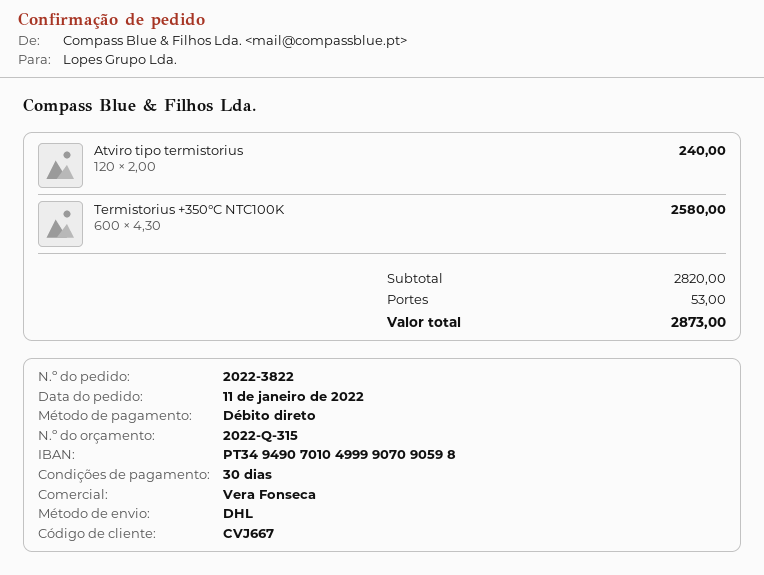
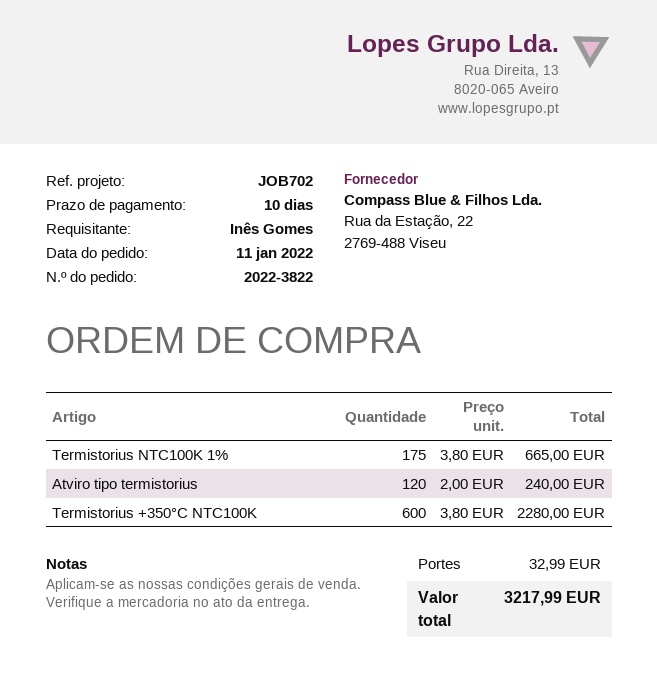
payment terms: 30 days -> 10 days
Termistorius +350°C NTC100K: 600 x 4.30 = 2580.00 -> 600 x 3.80 = 2280.00
Termistorius NTC100K 1%: none -> 175 x 3.80 = 665.00
shipping: 53.00 -> 32.99
total: 2873.00 -> 3217.99

